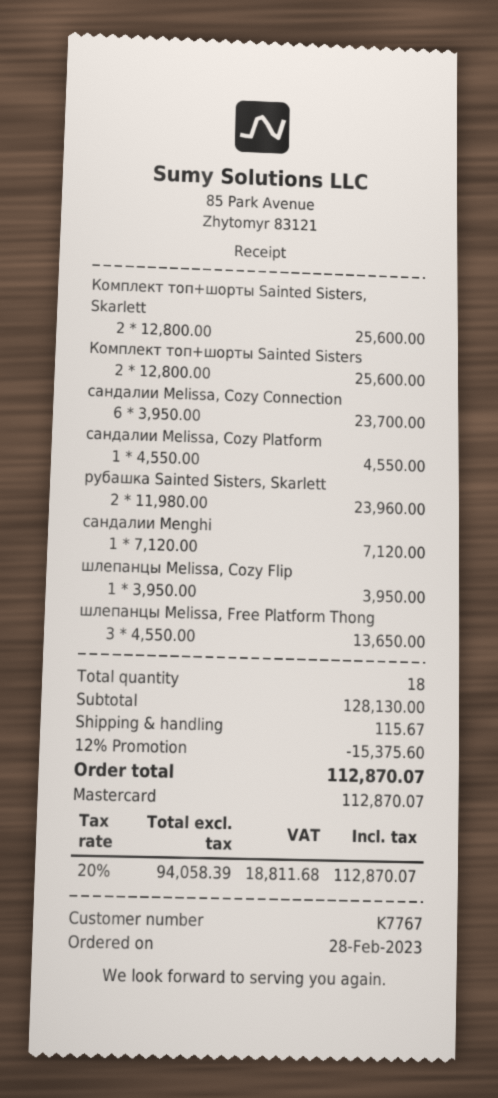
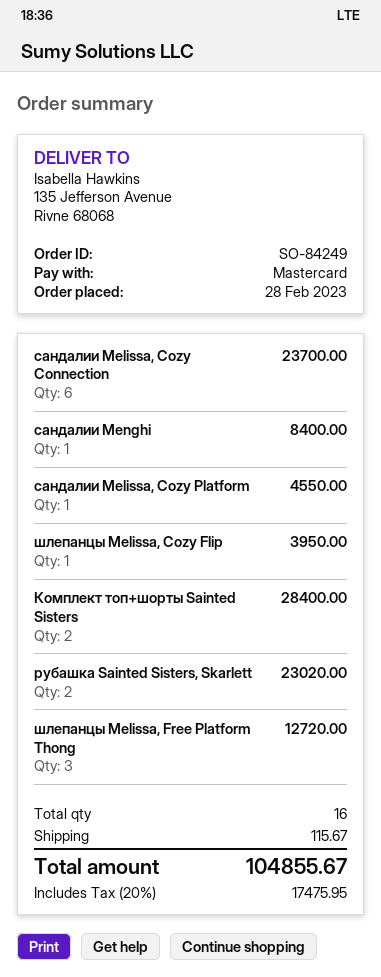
Комплект топ+шорты Sainted Sisters, Skarlett: 2 for 25600.00 -> none
Комплект топ+шорты Sainted Sisters: 2 for 25600.00 -> 2 for 28400.00
рубашка Sainted Sisters, Skarlett: 2 for 23960.00 -> 2 for 23020.00
сандалии Menghi: 1 for 7120.00 -> 1 for 8400.00
шлепанцы Melissa, Free Platform Thong: 3 for 13650.00 -> 3 for 12720.00
total quantity: 18 -> 16
discount: 12% = 15375.60 -> none
tax: 20% = 18811.68 -> 20% = 17475.95
total: 112870.07 -> 104855.67

